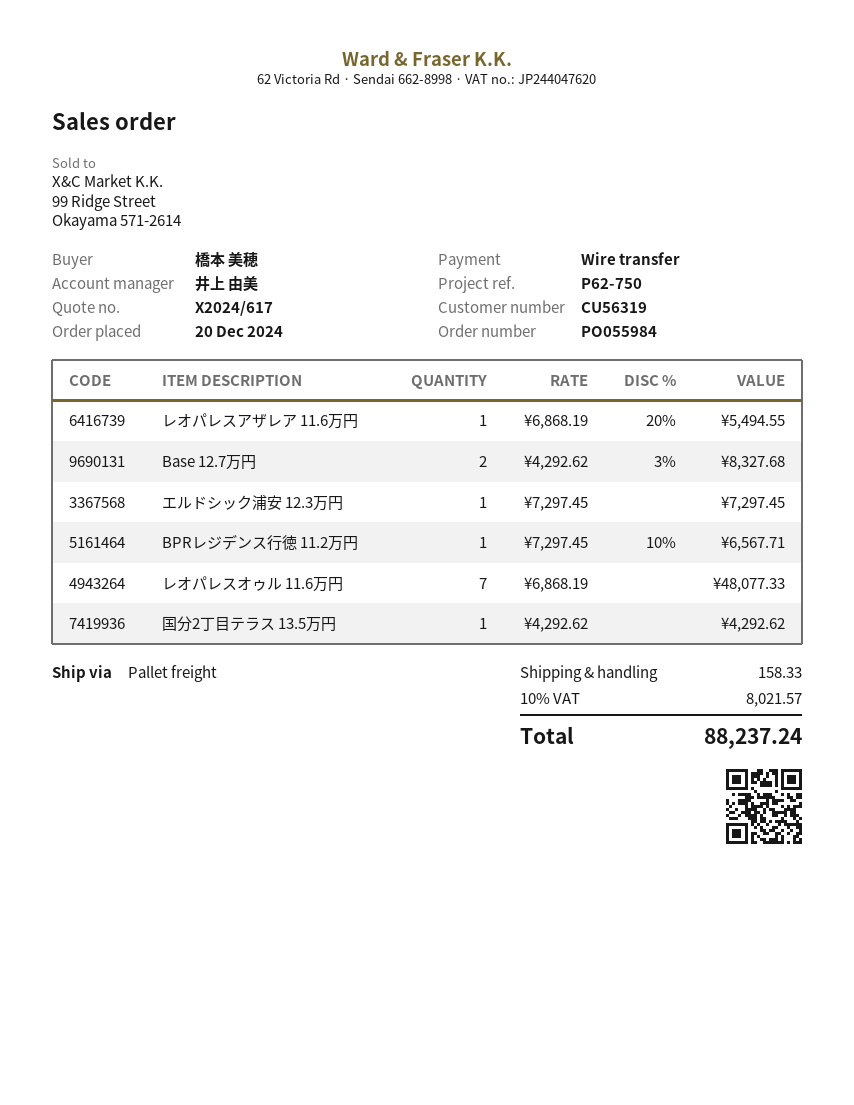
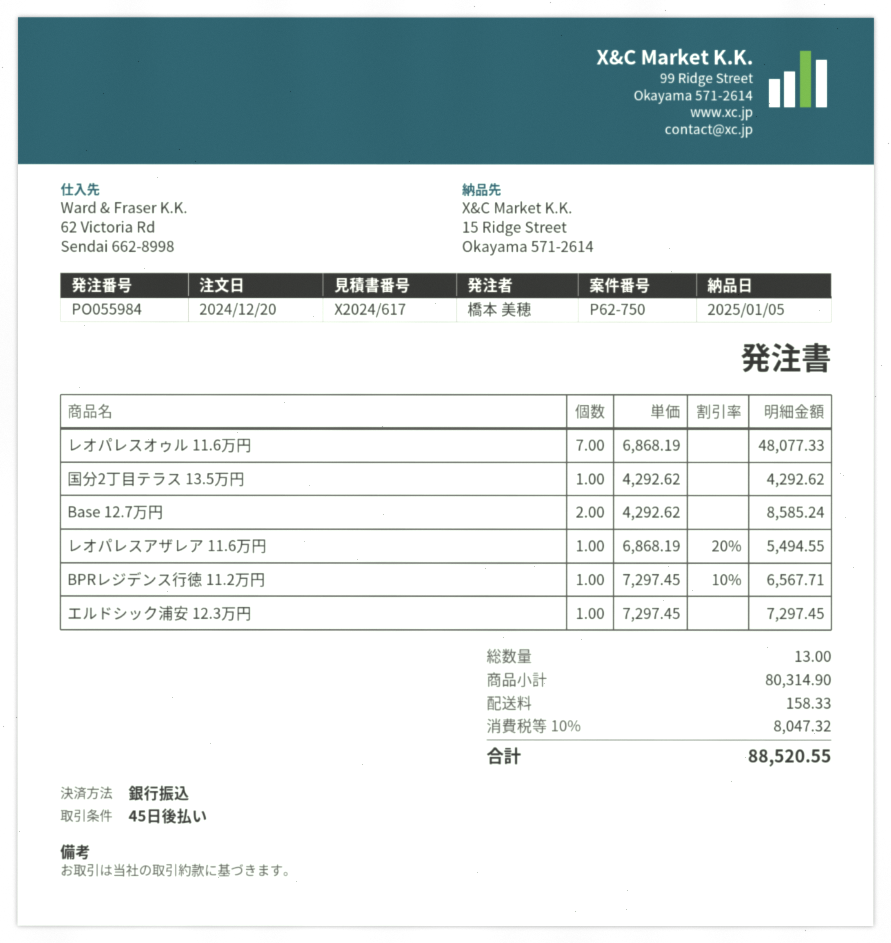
Base 12.7万円: 2 x 4292.62 - 3% = 8327.68 -> 2 x 4292.62 = 8585.24
tax: 10% = 8021.57 -> 10% = 8047.32
total: 88237.24 -> 88520.55

